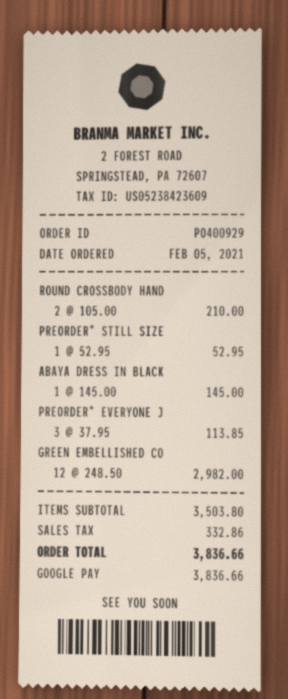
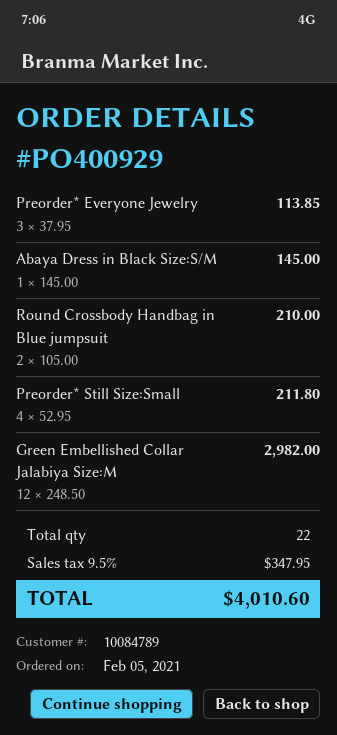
PREORDER* STILL SIZE: 1 x 52.95 = 52.95 -> 4 x 52.95 = 211.80
tax: 332.86 -> 347.95
total: 3836.66 -> 4010.60

